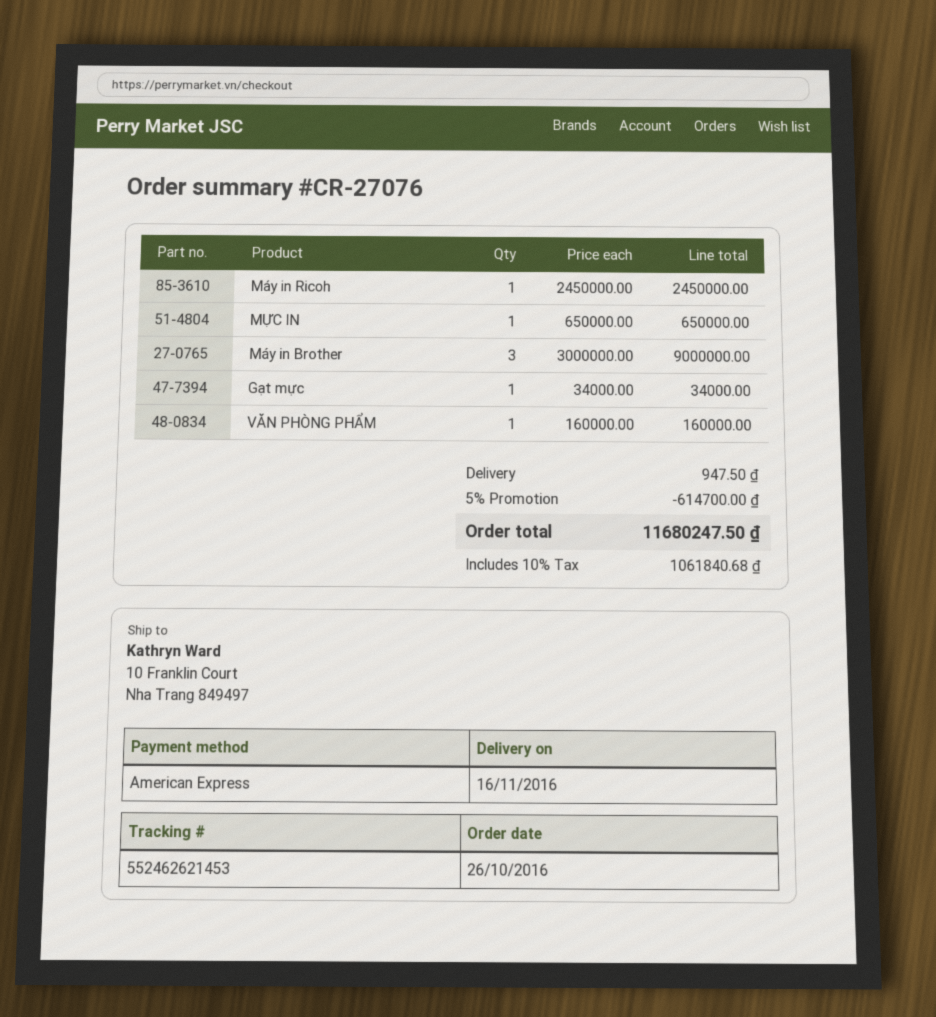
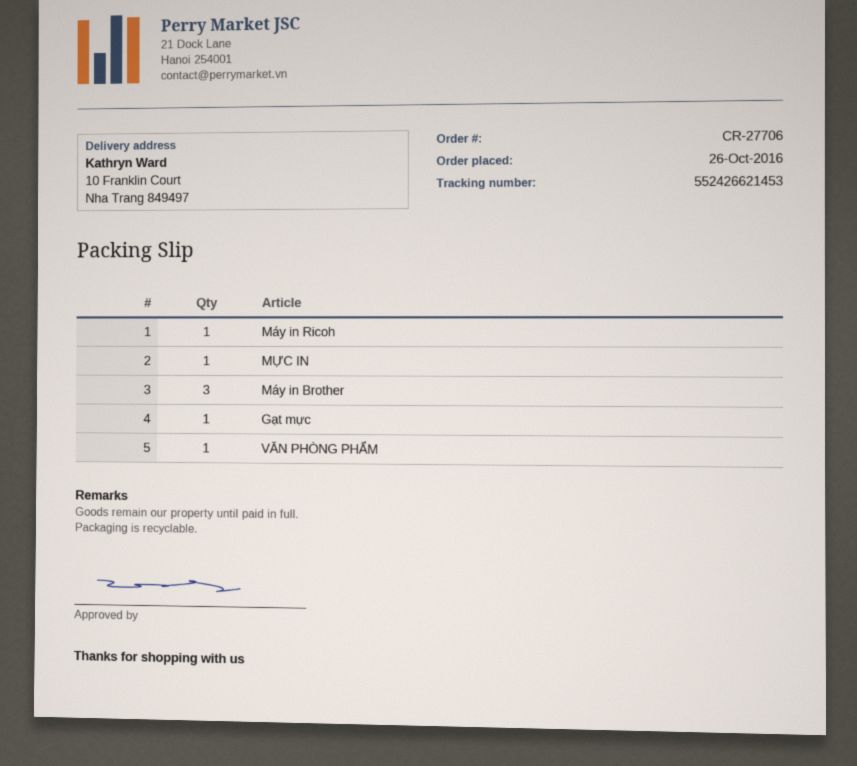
order number: CR-27076 -> CR-27706
tracking number: 552462621453 -> 552426621453

